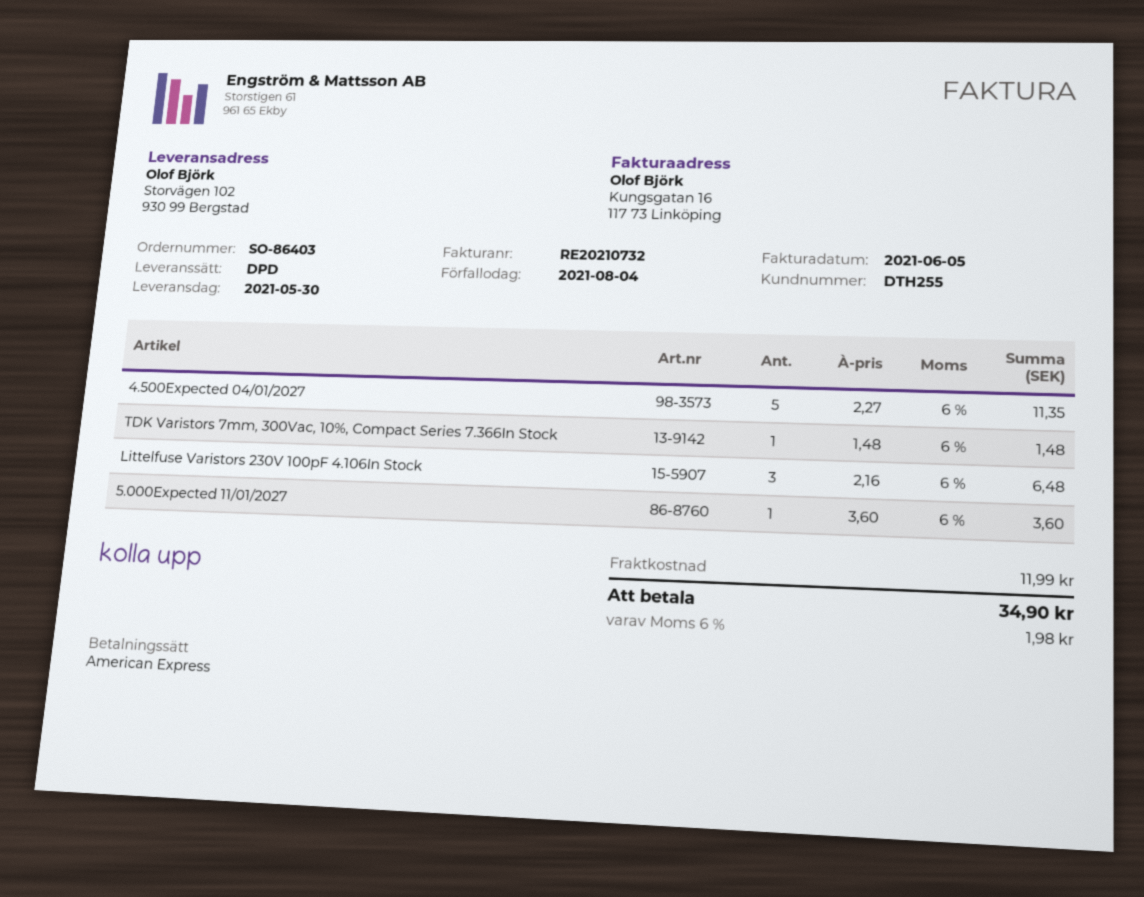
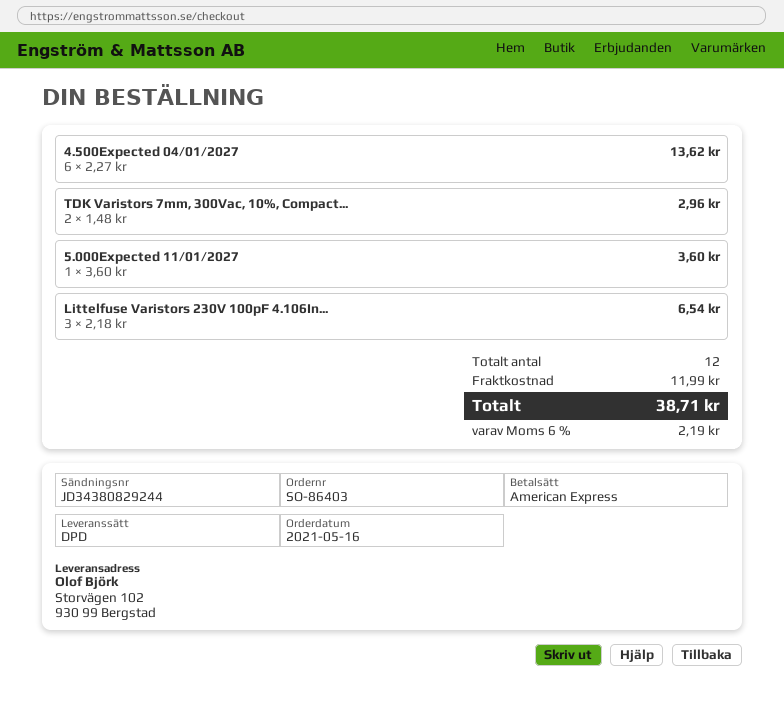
4.500Expected 04/01/2027: 5 x 2.27 = 11.35 -> 6 x 2.27 = 13.62
TDK Varistors 7mm, 300Vac, 10%, Compact Series 7.366In Stock: 1 x 1.48 = 1.48 -> 2 x 1.48 = 2.96
Littelfuse Varistors 230V 100pF 4.106In Stock: 3 x 2.16 = 6.48 -> 3 x 2.18 = 6.54
tax: 6% = 1.98 -> 6% = 2.19
total: 34.90 -> 38.71

